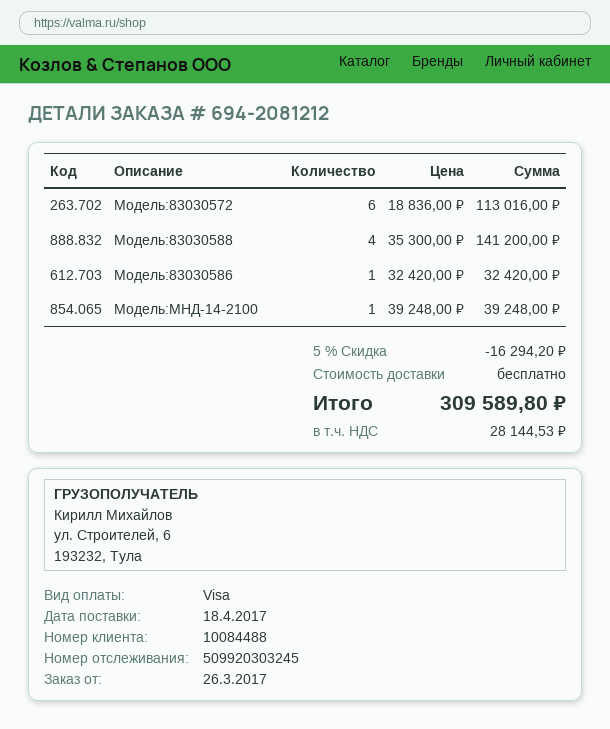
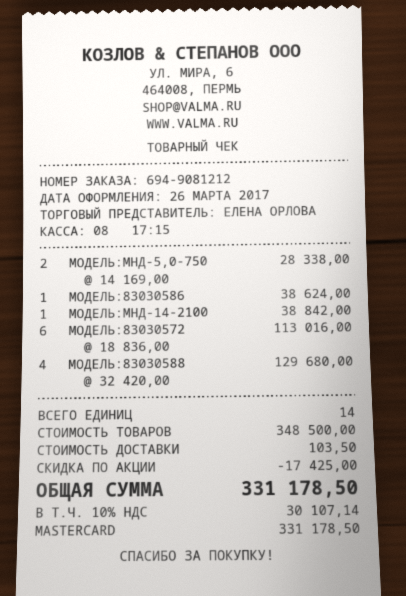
order number: 694-2081212 -> 694-9081212
payment method: Visa -> Mastercard
Модель:83030588: 4 x 35300.00 = 141200.00 -> 4 x 32420.00 = 129680.00
Модель:83030586: 1 x 32420.00 = 32420.00 -> 1 x 38624.00 = 38624.00
Модель:МНД-14-2100: 1 x 39248.00 = 39248.00 -> 1 x 38842.00 = 38842.00
МОДЕЛЬ:МНД-5,0-750: none -> 2 x 14169.00 = 28338.00
discount: 16294.20 -> 17425.00
shipping: 0.00 -> 103.50
tax: 28144.53 -> 30107.14
total: 309589.80 -> 331178.50

